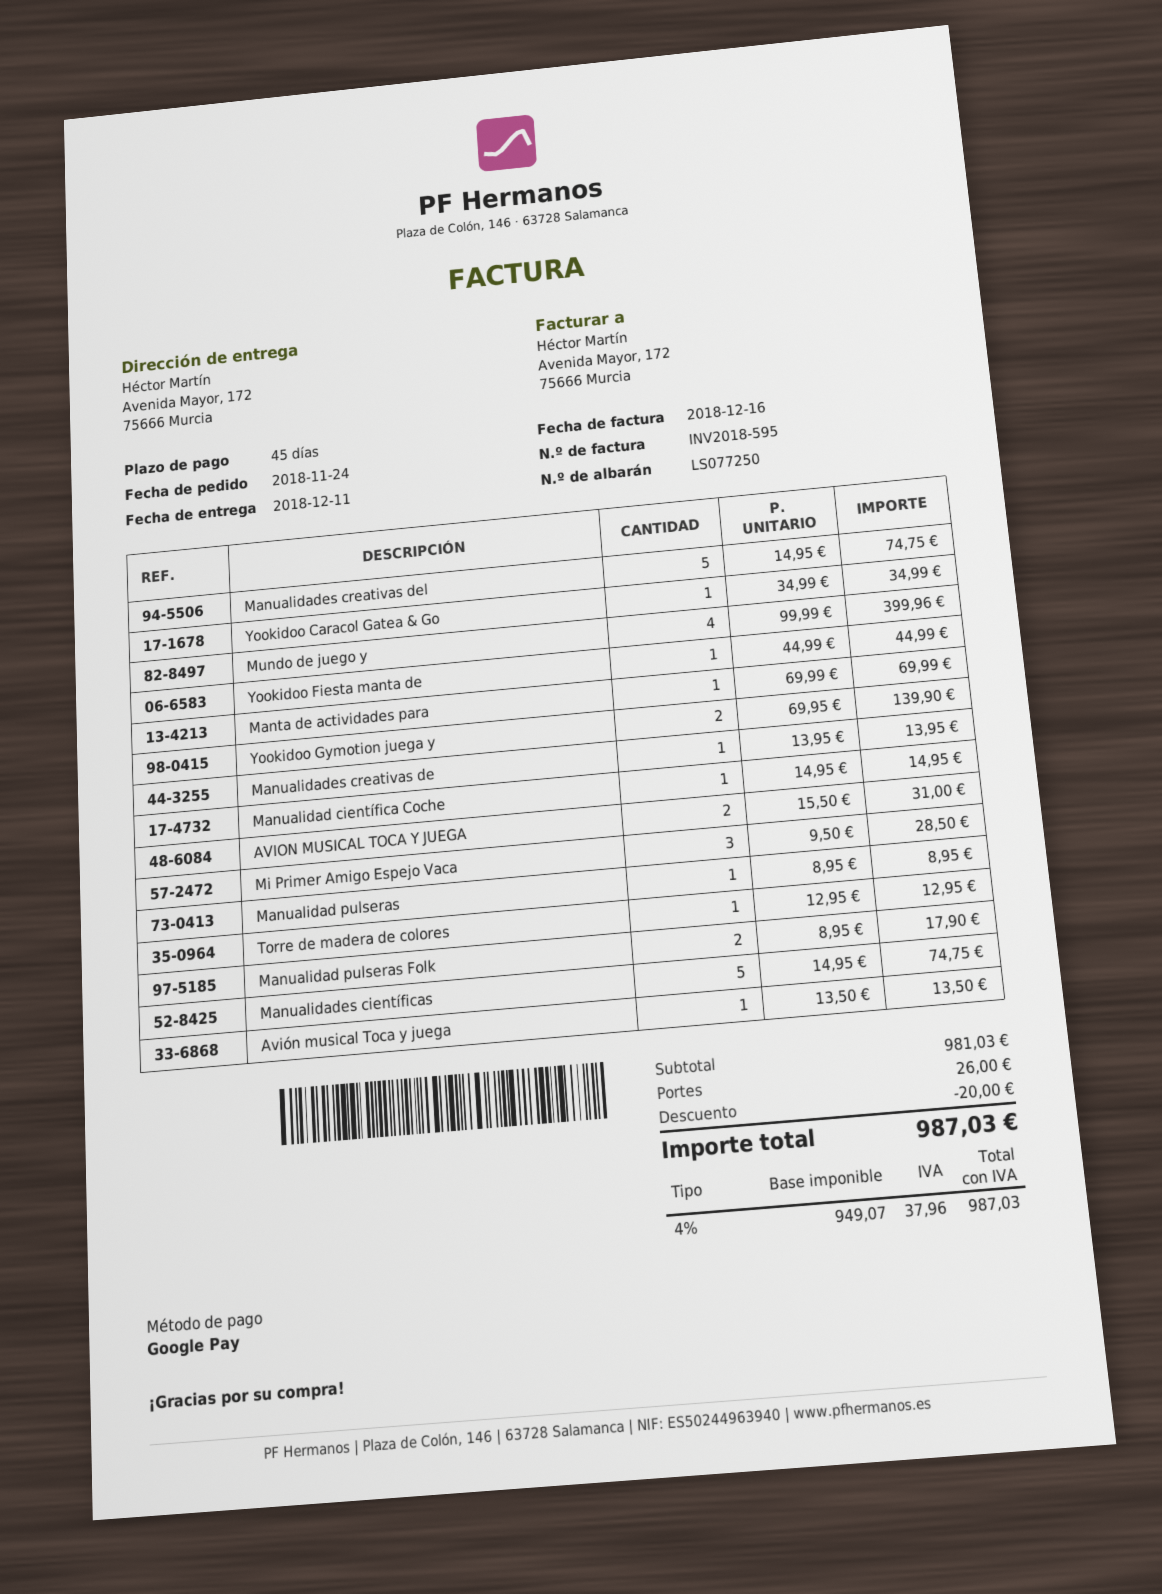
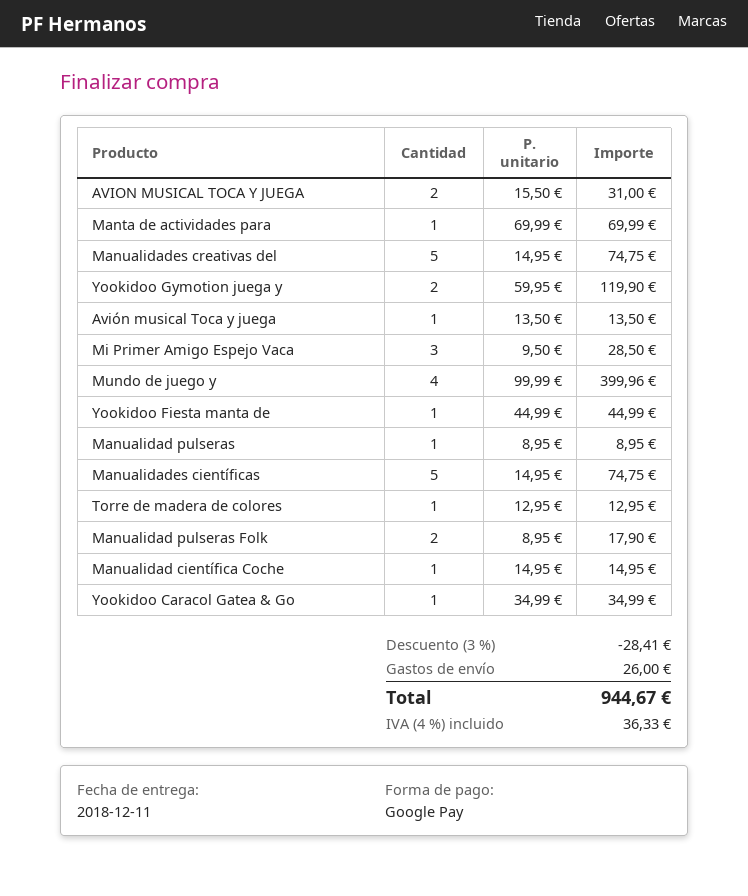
Yookidoo Gymotion juega y: 2 x 69.95 = 139.90 -> 2 x 59.95 = 119.90
Manualidades creativas de: 1 x 13.95 = 13.95 -> none
discount: 20.00 -> 28.41
tax: 4% = 37.96 -> 4% = 36.33
total: 987.03 -> 944.67

